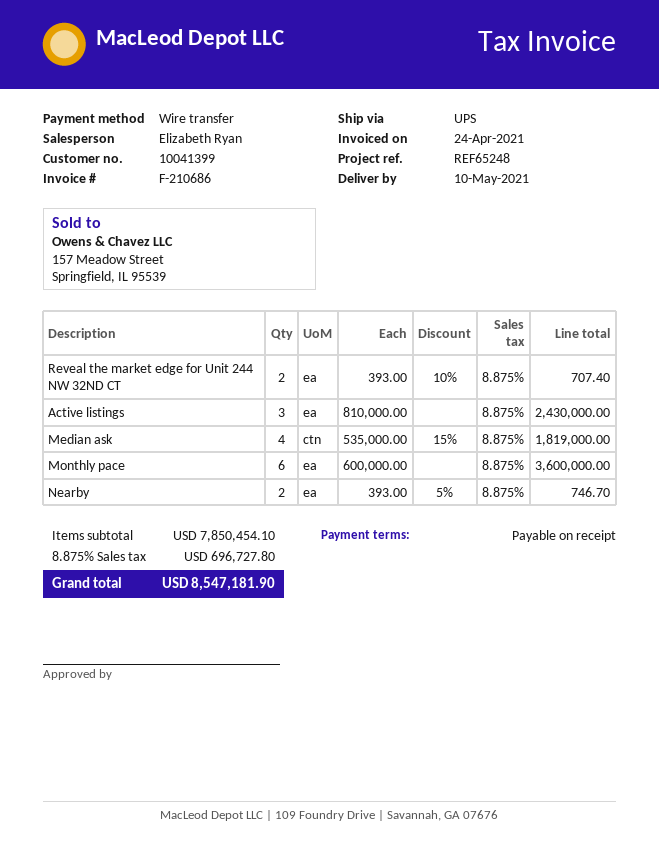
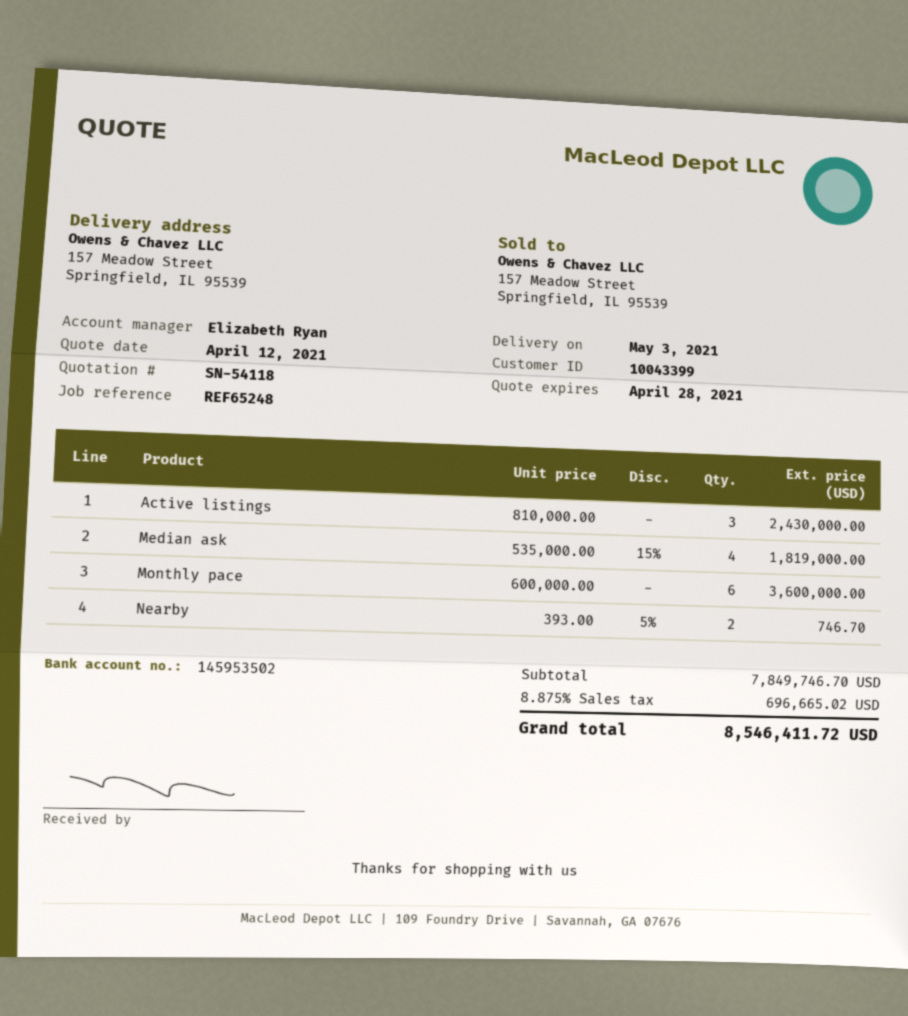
delivery date: 2021-05-10 -> 2021-05-03
customer number: 10041399 -> 10043399
Reveal the market edge for Unit 244 NW 32ND CT: 2 x 393.00 - 10% = 707.40 -> none
subtotal: 7850454.10 -> 7849746.70
tax: 8.875% = 696727.80 -> 8.875% = 696665.02
total: 8547181.90 -> 8546411.72

